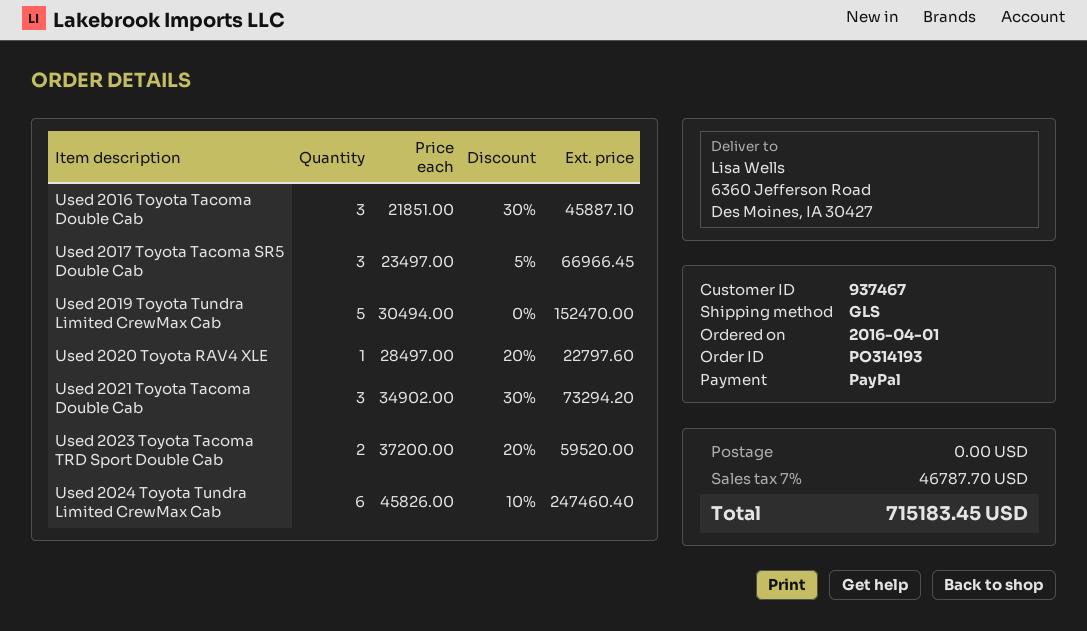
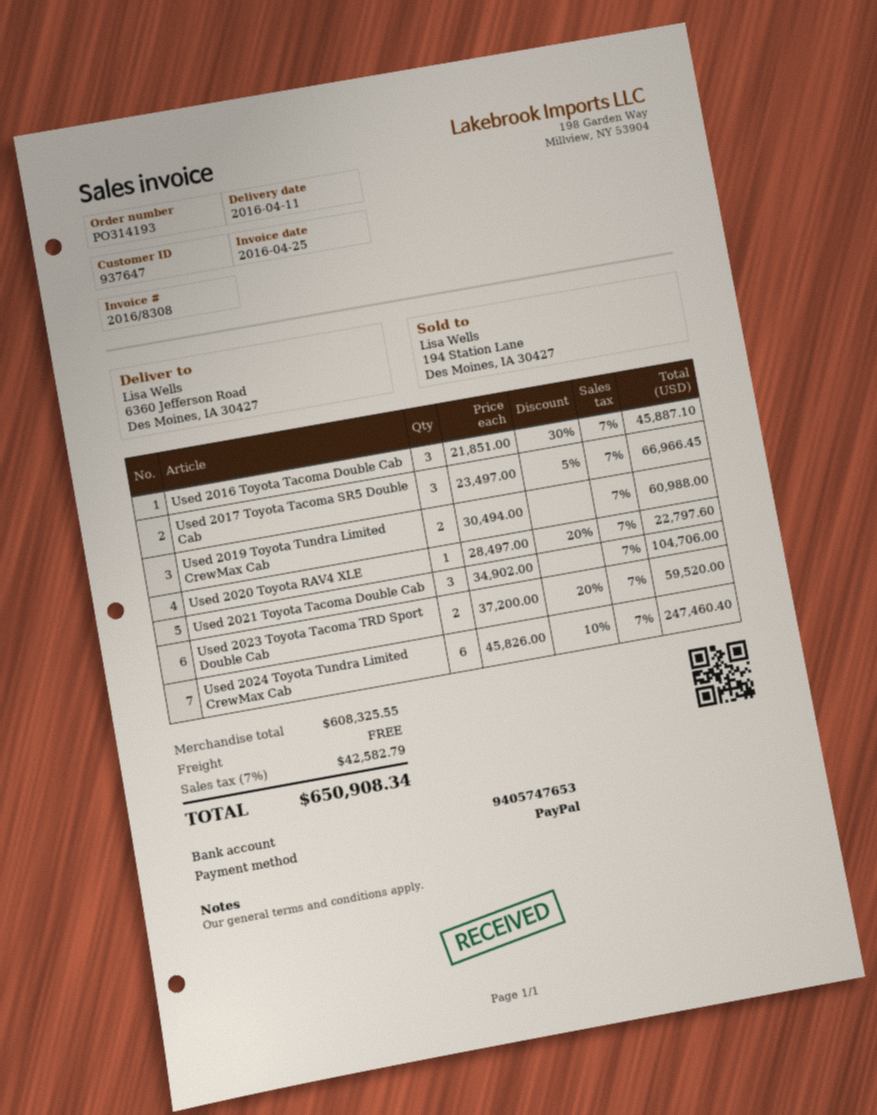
customer number: 937467 -> 937647
Used 2019 Toyota Tundra Limited CrewMax Cab: 5 x 30494.00 = 152470.00 -> 2 x 30494.00 = 60988.00
Used 2021 Toyota Tacoma Double Cab: 3 x 34902.00 - 30% = 73294.20 -> 3 x 34902.00 = 104706.00
tax: 7% = 46787.70 -> 7% = 42582.79
total: 715183.45 -> 650908.34

